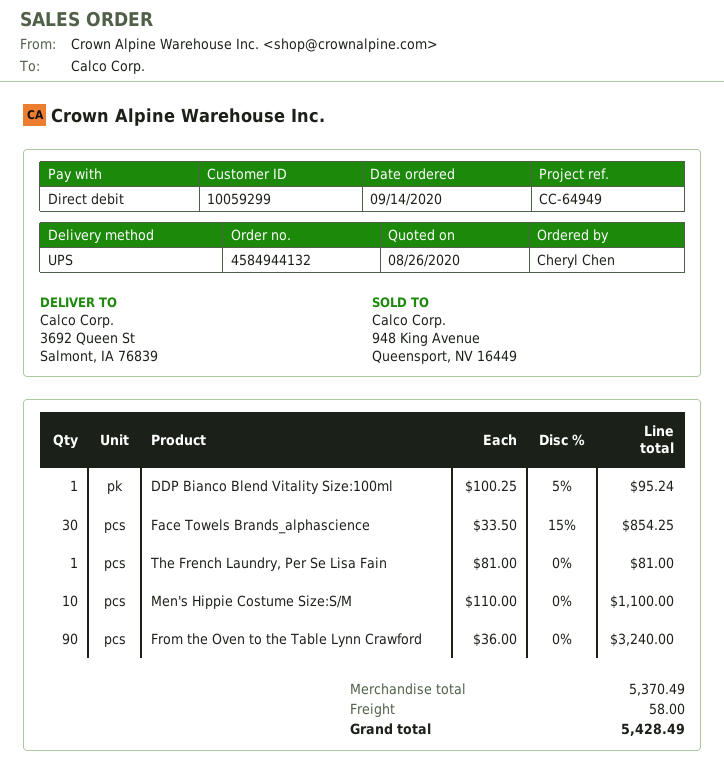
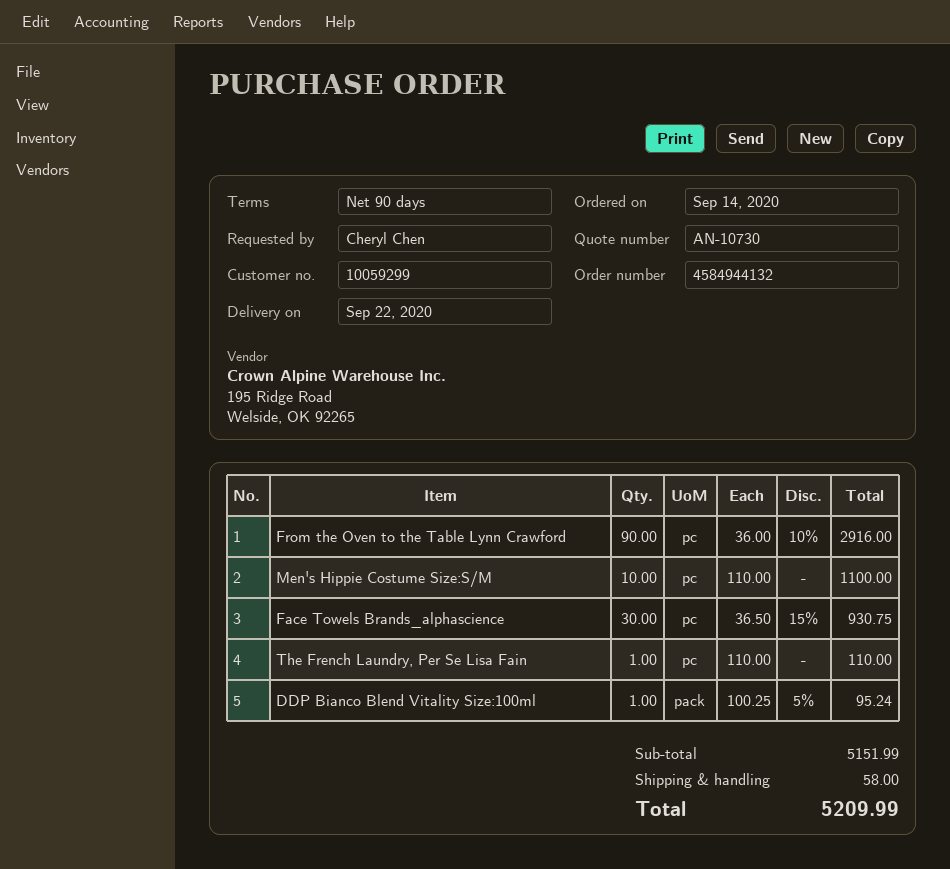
Face Towels Brands_alphascience: 30 x 33.50 - 15% = 854.25 -> 30 x 36.50 - 15% = 930.75
The French Laundry, Per Se Lisa Fain: 1 x 81.00 = 81.00 -> 1 x 110.00 = 110.00
From the Oven to the Table Lynn Crawford: 90 x 36.00 = 3240.00 -> 90 x 36.00 - 10% = 2916.00
subtotal: 5370.49 -> 5151.99
total: 5428.49 -> 5209.99

